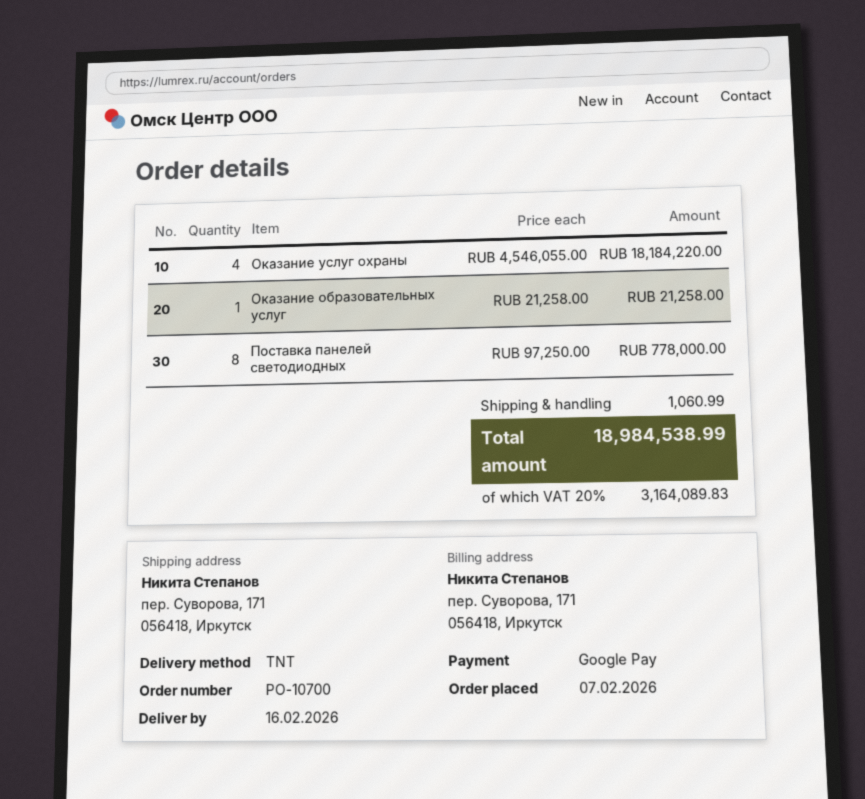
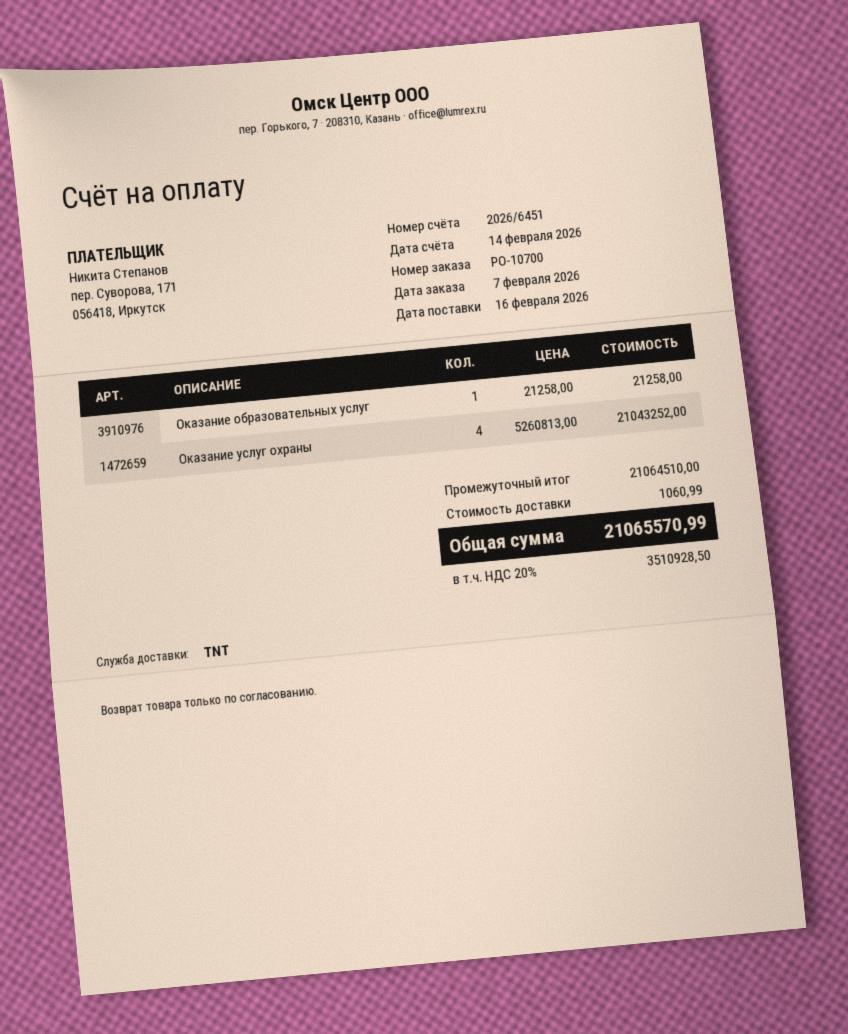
Оказание услуг охраны: 4 x 4546055.00 = 18184220.00 -> 4 x 5260813.00 = 21043252.00
Поставка панелей светодиодных: 8 x 97250.00 = 778000.00 -> none
tax: 20% = 3164089.83 -> 20% = 3510928.50
total: 18984538.99 -> 21065570.99

